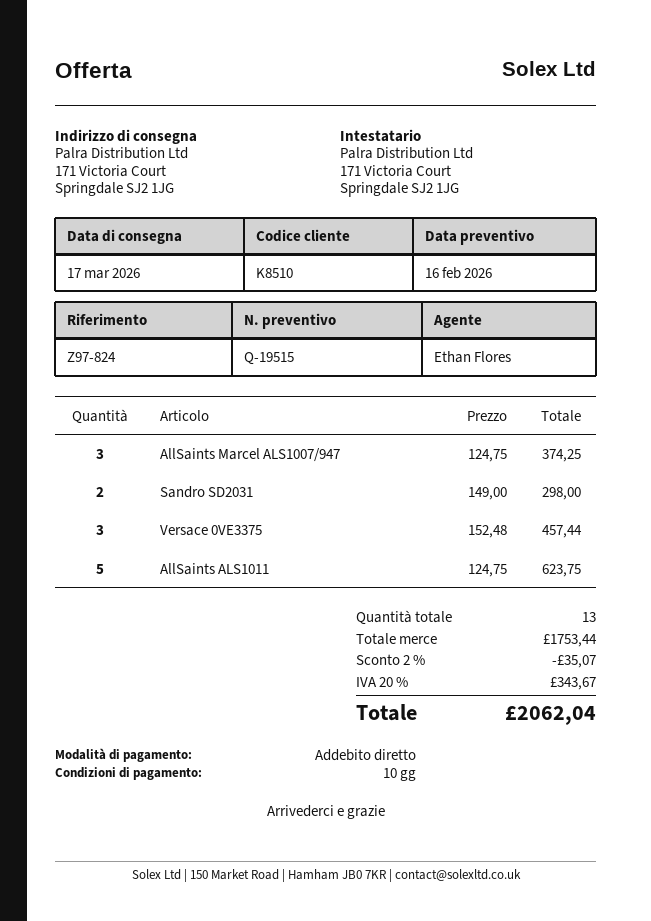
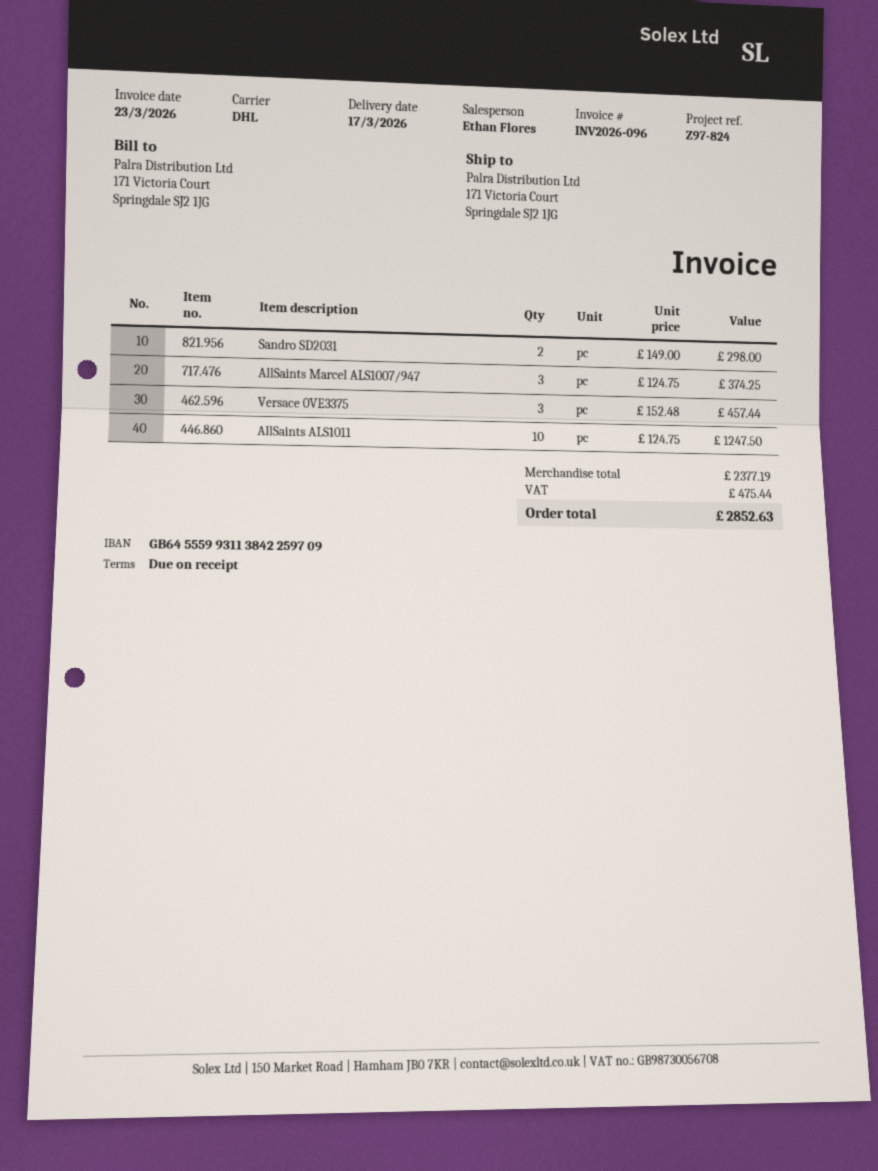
payment terms: 10 days -> on receipt
AllSaints ALS1011: 5 x 124.75 = 623.75 -> 10 x 124.75 = 1247.50
subtotal: 1753.44 -> 2377.19
discount: 2% = 35.07 -> none
tax: 343.67 -> 475.44
total: 2062.04 -> 2852.63

